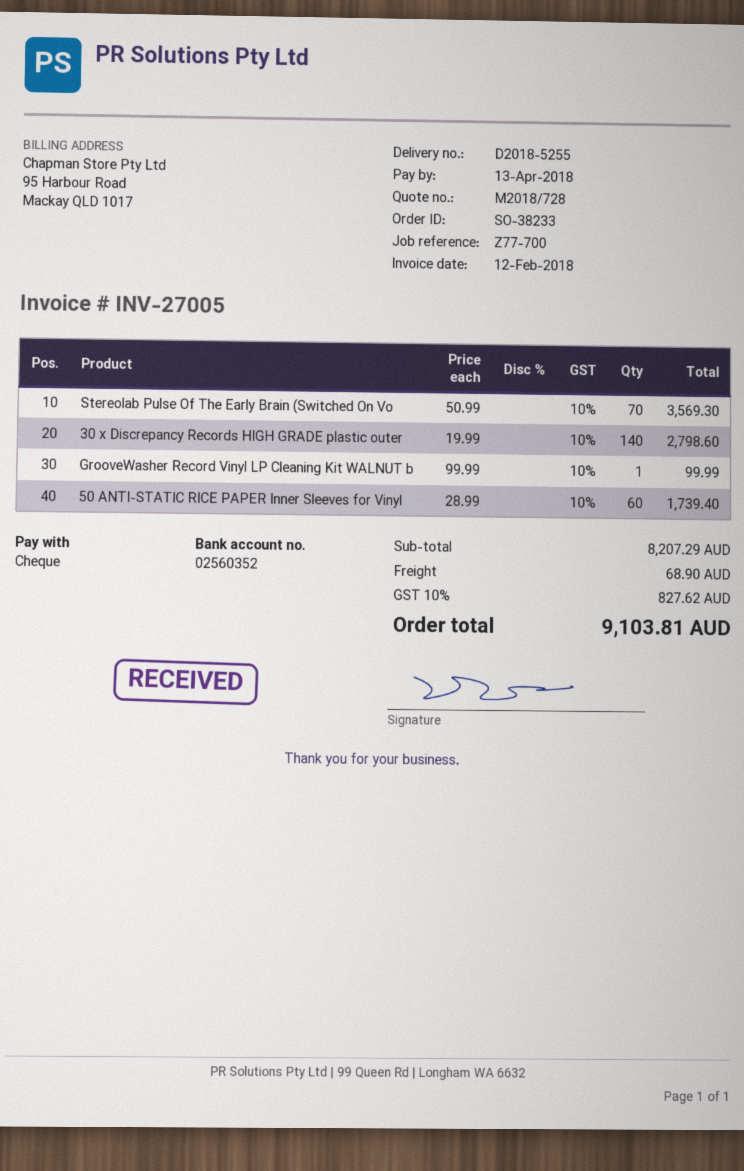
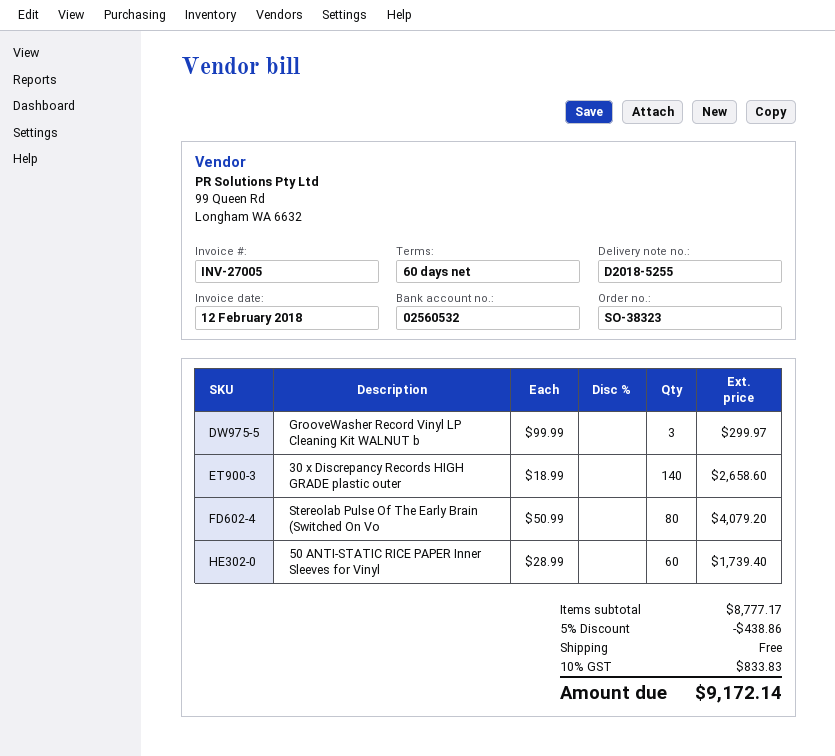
order number: SO-38233 -> SO-38323
bank account: 02560352 -> 02560532
Stereolab Pulse Of The Early Brain (Switched On Vo: 70 x 50.99 = 3569.30 -> 80 x 50.99 = 4079.20
30 x Discrepancy Records HIGH GRADE plastic outer: 140 x 19.99 = 2798.60 -> 140 x 18.99 = 2658.60
GrooveWasher Record Vinyl LP Cleaning Kit WALNUT b: 1 x 99.99 = 99.99 -> 3 x 99.99 = 299.97
subtotal: 8207.29 -> 8777.17
discount: none -> 5% = 438.86
shipping: 68.90 -> 0.00
tax: 10% = 827.62 -> 10% = 833.83
total: 9103.81 -> 9172.14

